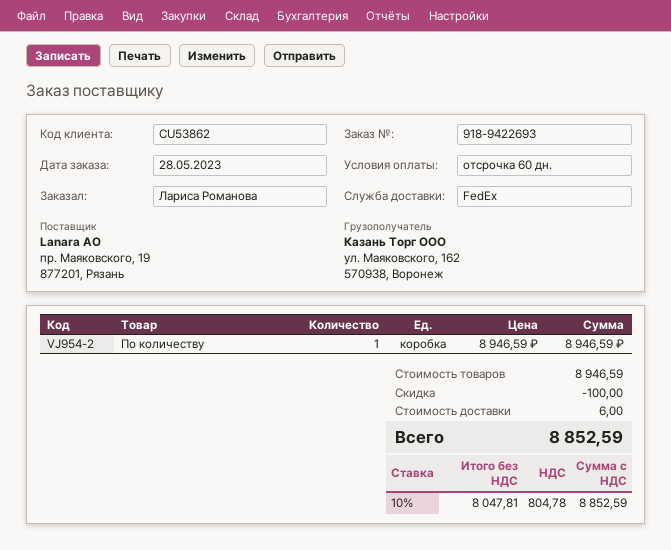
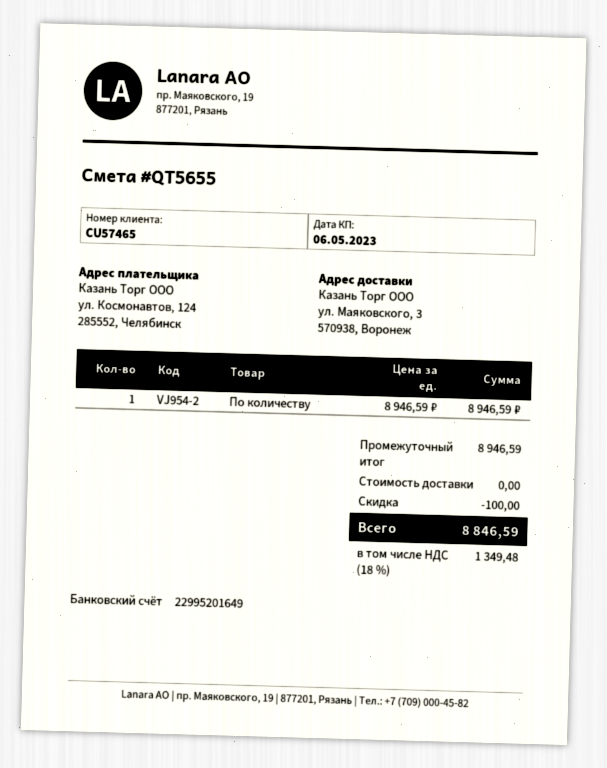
customer number: CU53862 -> CU57465
ship to: ул. Маяковского, 162, 570938, Воронеж -> ул. Маяковского, 3, 570938, Воронеж
shipping: 6.00 -> 0.00
tax: 10% = 804.78 -> 18% = 1349.48
total: 8852.59 -> 8846.59

